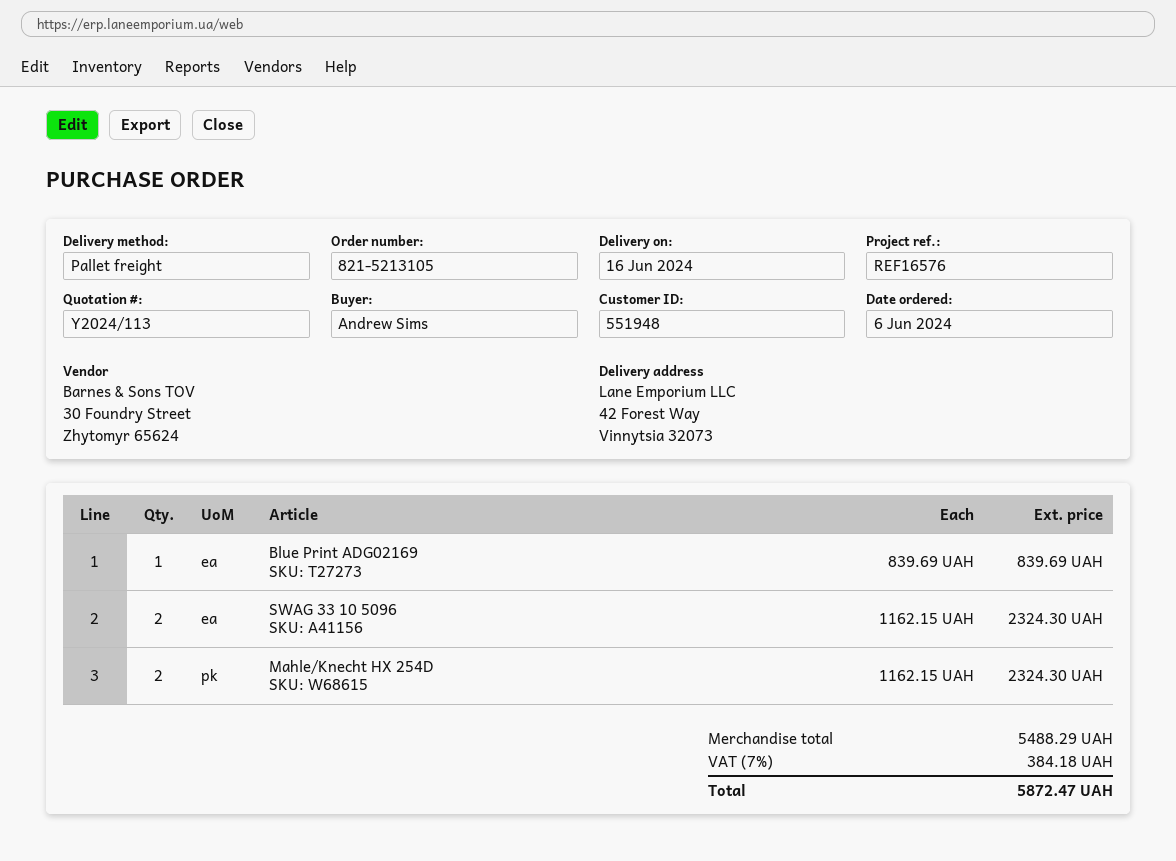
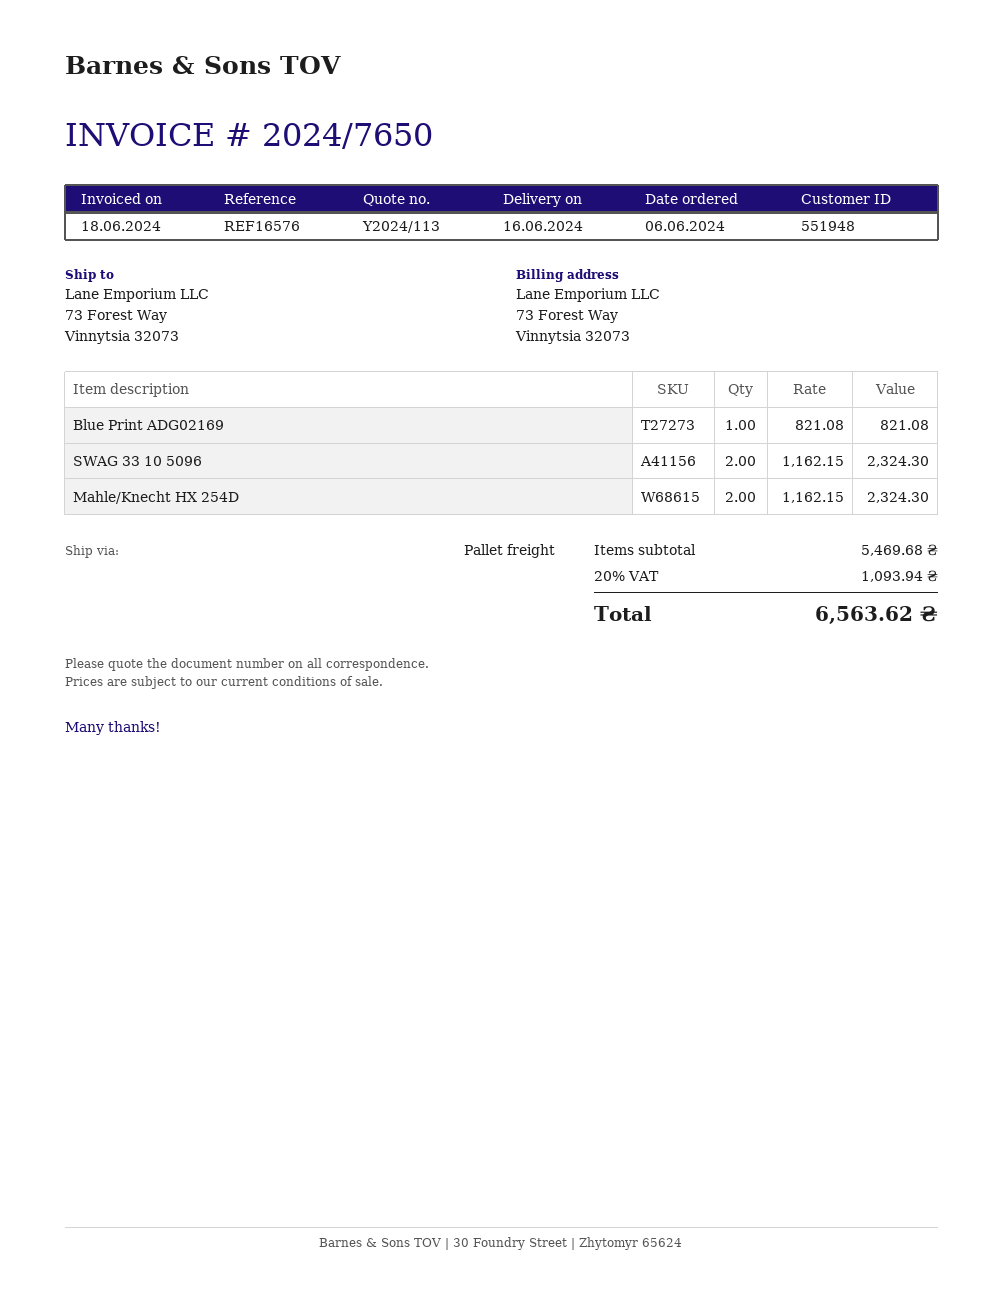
ship to: 42 Forest Way, Vinnytsia 32073 -> 73 Forest Way, Vinnytsia 32073
Blue Print ADG02169: 1 x 839.69 = 839.69 -> 1 x 821.08 = 821.08
subtotal: 5488.29 -> 5469.68
tax: 7% = 384.18 -> 20% = 1093.94
total: 5872.47 -> 6563.62

